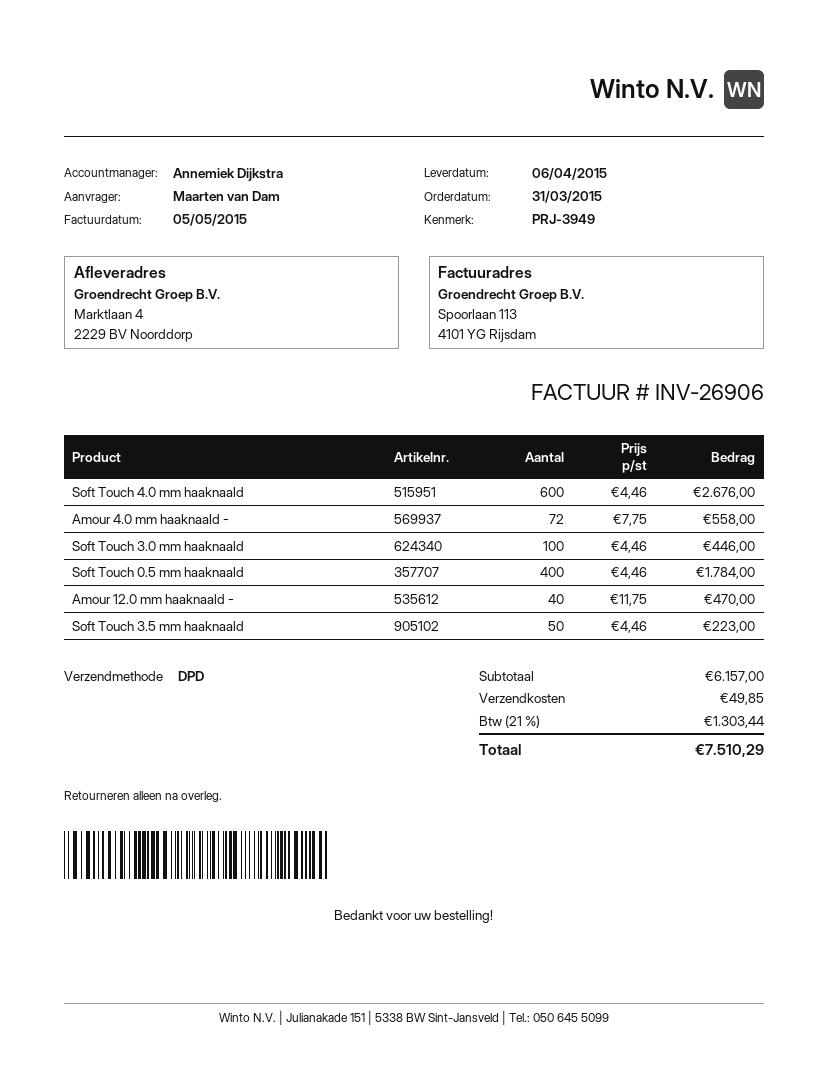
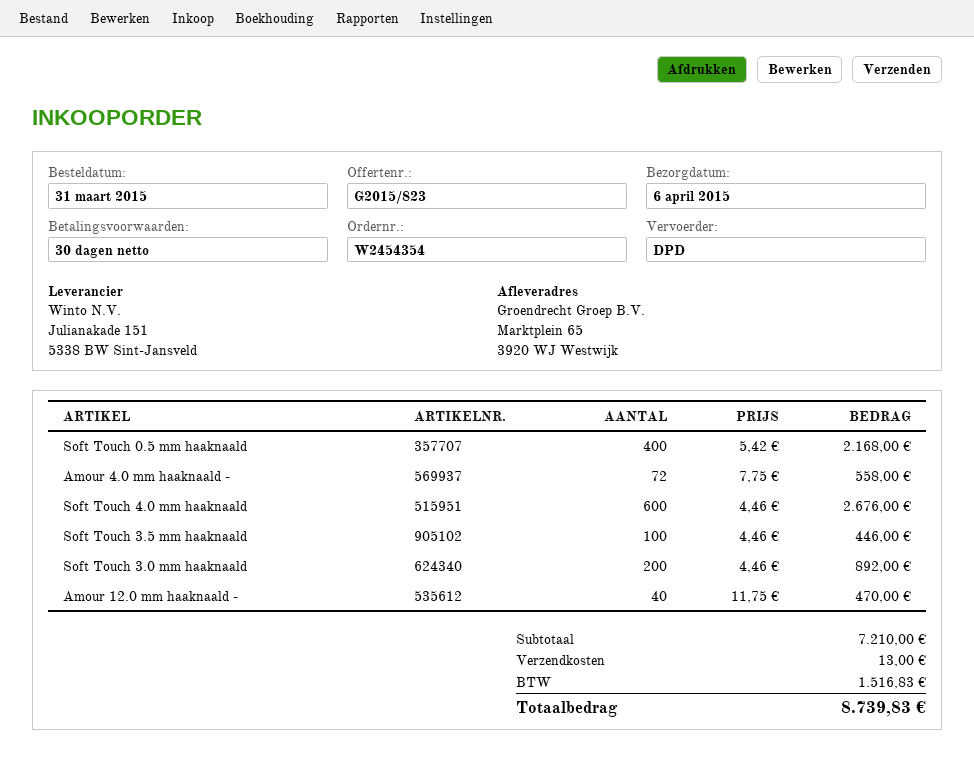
ship to: Marktlaan 4, 2229 BV Noorddorp -> Marktplein 65, 3920 WJ Westwijk
Soft Touch 3.0 mm haaknaald: 100 x 4.46 = 446.00 -> 200 x 4.46 = 892.00
Soft Touch 0.5 mm haaknaald: 400 x 4.46 = 1784.00 -> 400 x 5.42 = 2168.00
Soft Touch 3.5 mm haaknaald: 50 x 4.46 = 223.00 -> 100 x 4.46 = 446.00
subtotal: 6157.00 -> 7210.00
shipping: 49.85 -> 13.00
tax: 1303.44 -> 1516.83
total: 7510.29 -> 8739.83

